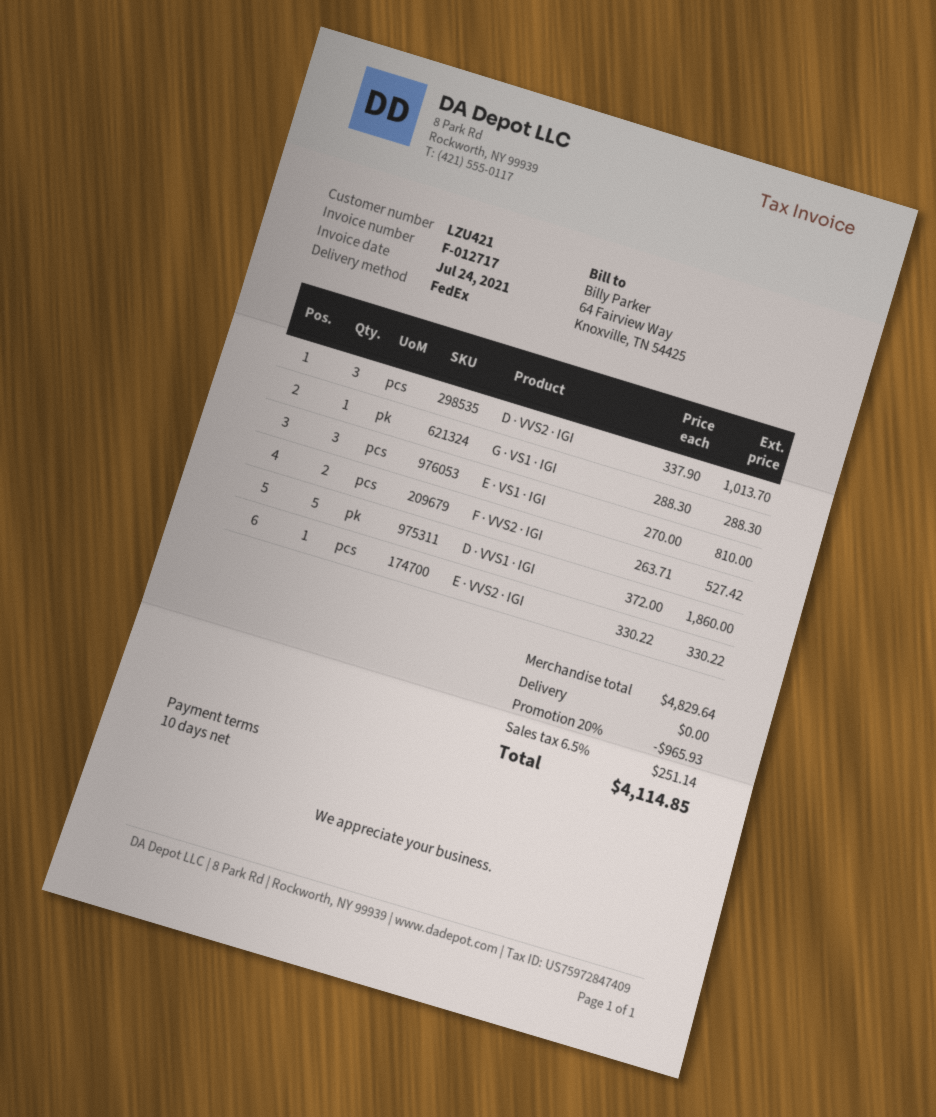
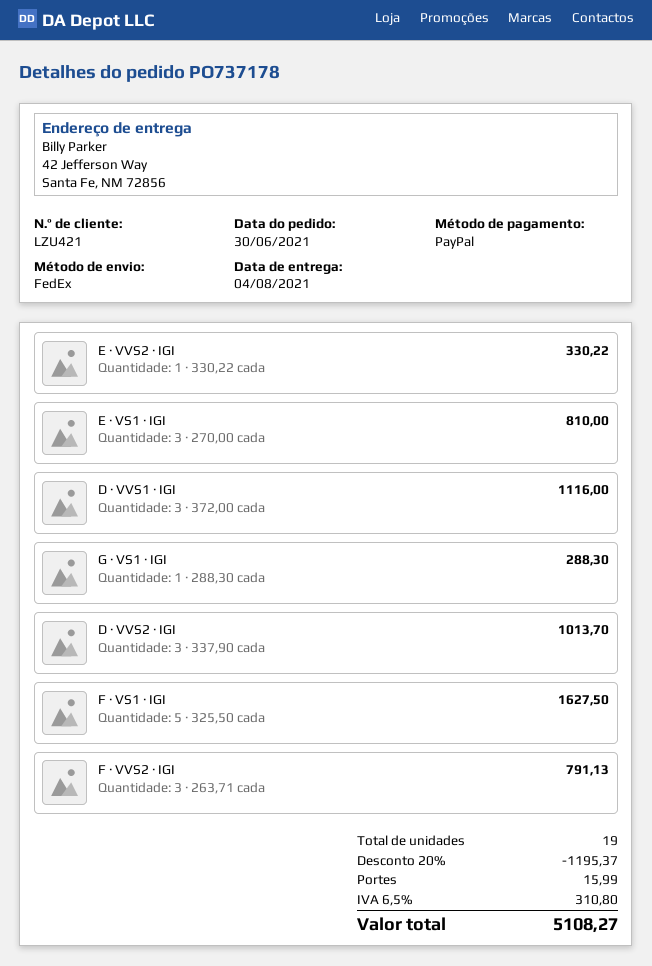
F · VVS2 · IGI: 2 x 263.71 = 527.42 -> 3 x 263.71 = 791.13
D · VVS1 · IGI: 5 x 372.00 = 1860.00 -> 3 x 372.00 = 1116.00
F · VS1 · IGI: none -> 5 x 325.50 = 1627.50
discount: 20% = 965.93 -> 20% = 1195.37
shipping: 0.00 -> 15.99
tax: 6.5% = 251.14 -> 6.5% = 310.80
total: 4114.85 -> 5108.27

